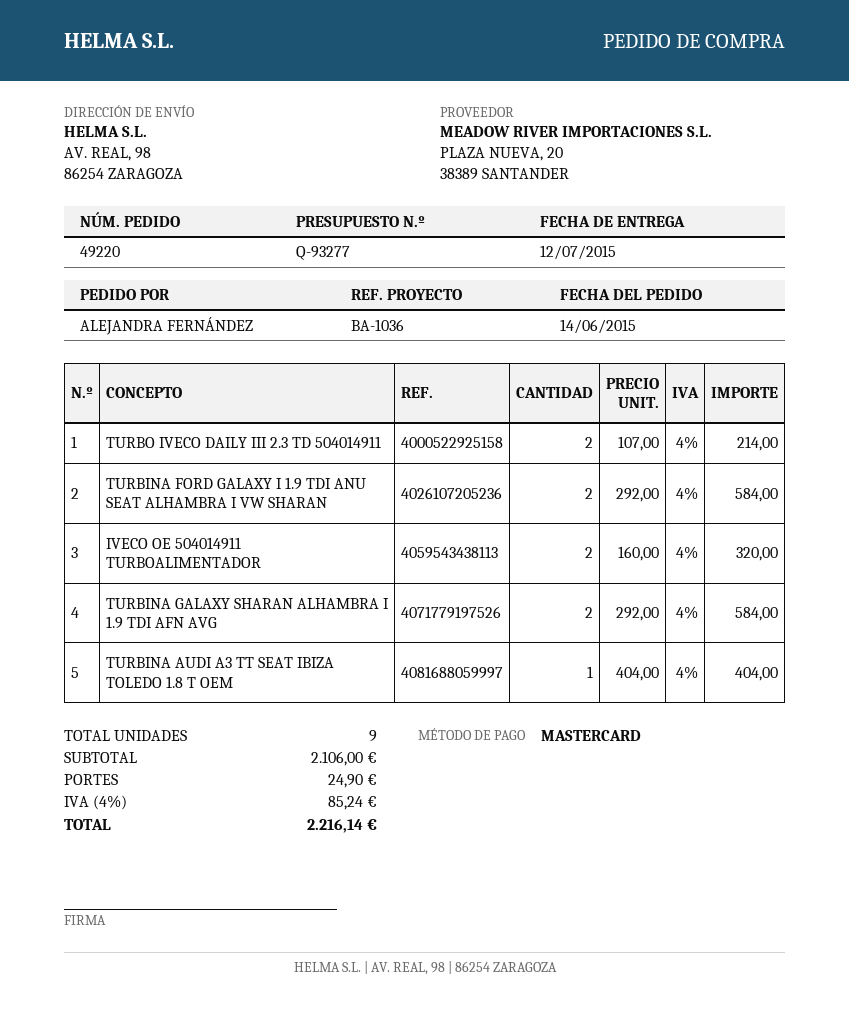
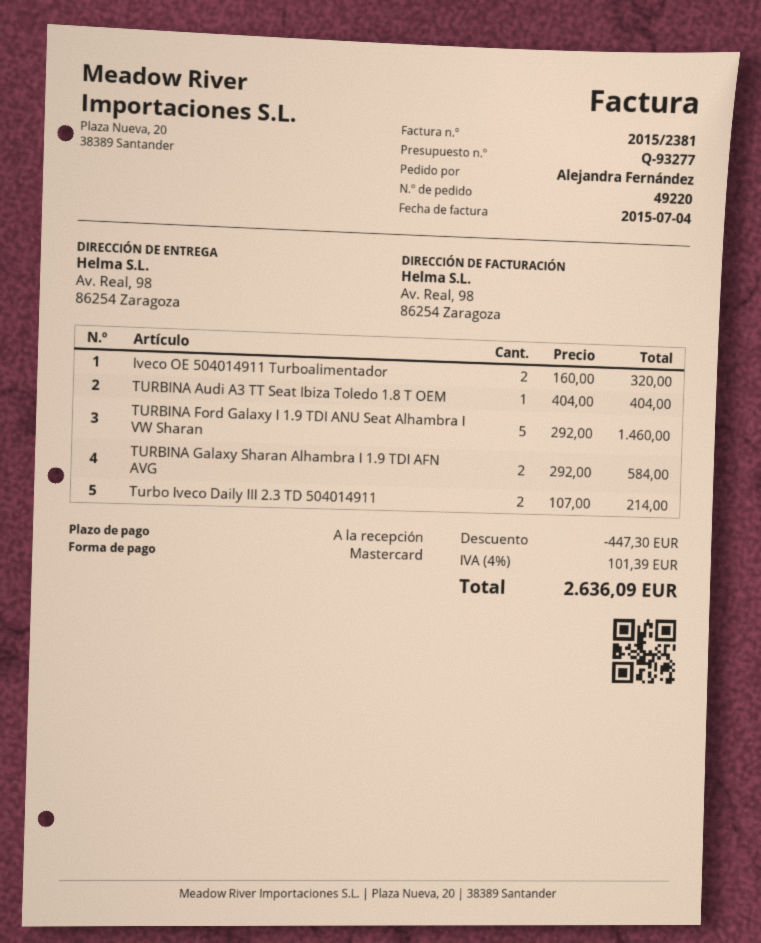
TURBINA FORD GALAXY I 1.9 TDI ANU SEAT ALHAMBRA I VW SHARAN: 2 x 292.00 = 584.00 -> 5 x 292.00 = 1460.00
discount: none -> 447.30
shipping: 24.90 -> none
tax: 4% = 85.24 -> 4% = 101.39
total: 2216.14 -> 2636.09

